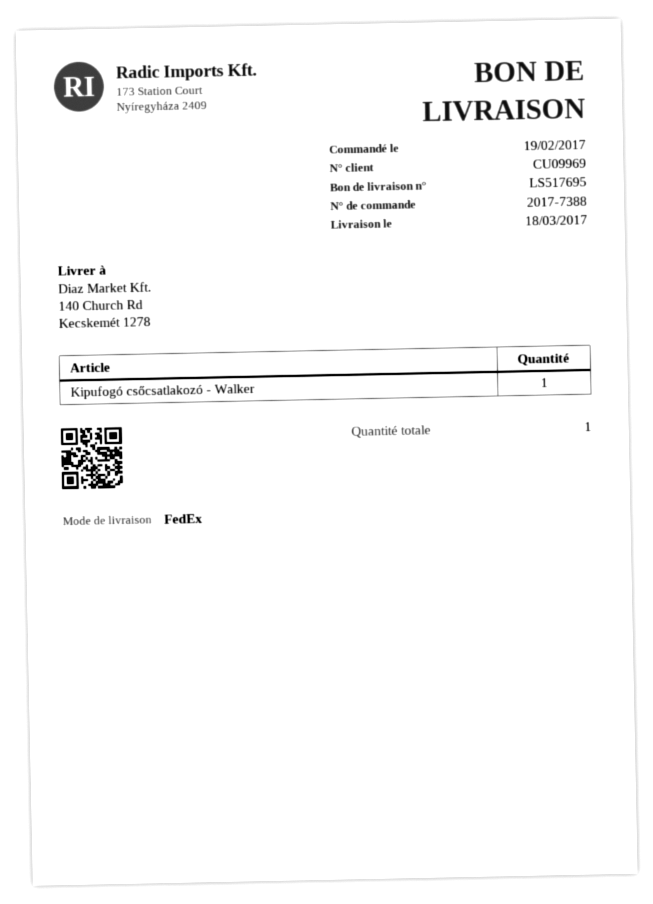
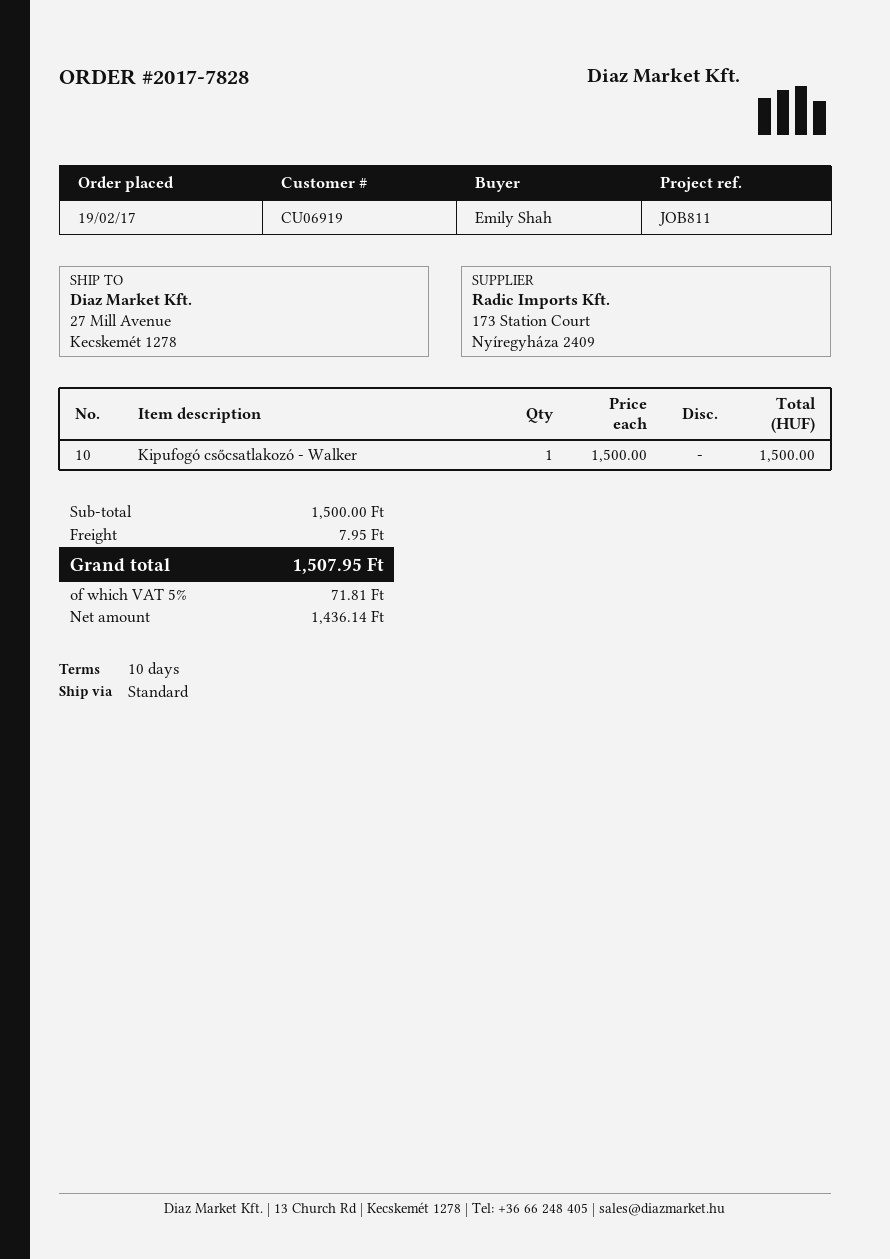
order number: 2017-7388 -> 2017-7828
customer number: CU09969 -> CU06919
shipping method: FedEx -> standard
ship to: 140 Church Rd, Kecskemét 1278 -> 27 Mill Avenue, Kecskemét 1278

